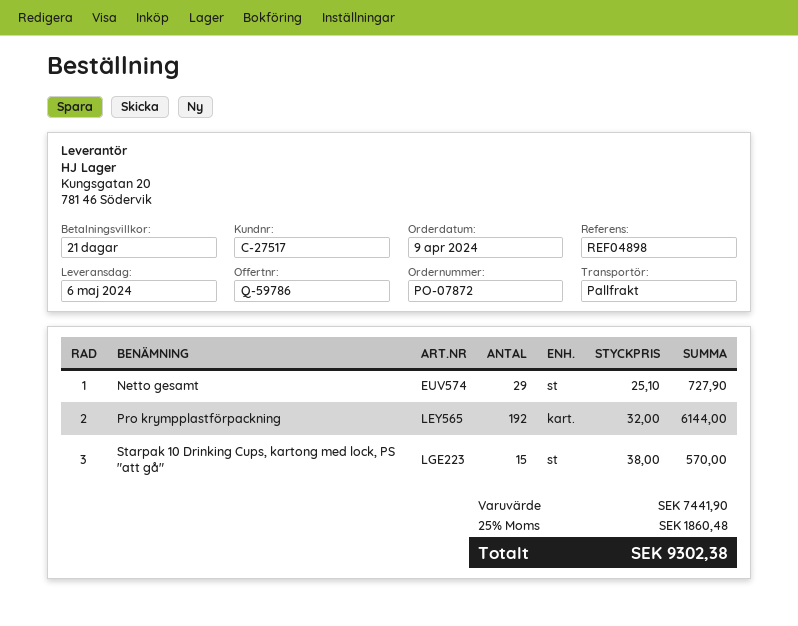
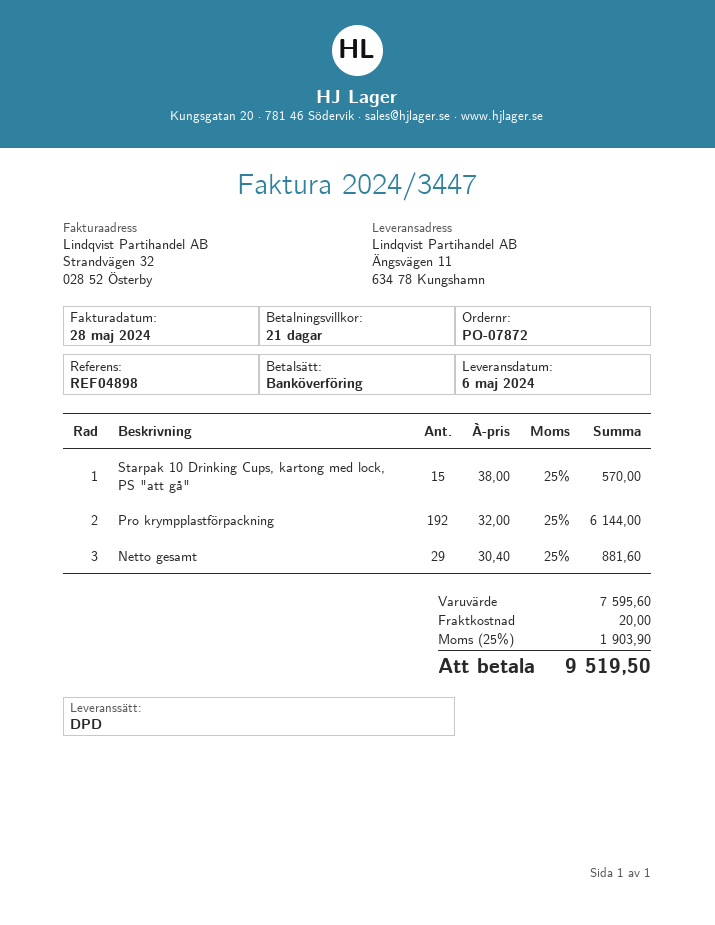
shipping method: pallet freight -> DPD
Netto gesamt: 29 x 25.10 = 727.90 -> 29 x 30.40 = 881.60
subtotal: 7441.90 -> 7595.60
shipping: none -> 20.00
tax: 25% = 1860.48 -> 25% = 1903.90
total: 9302.38 -> 9519.50

